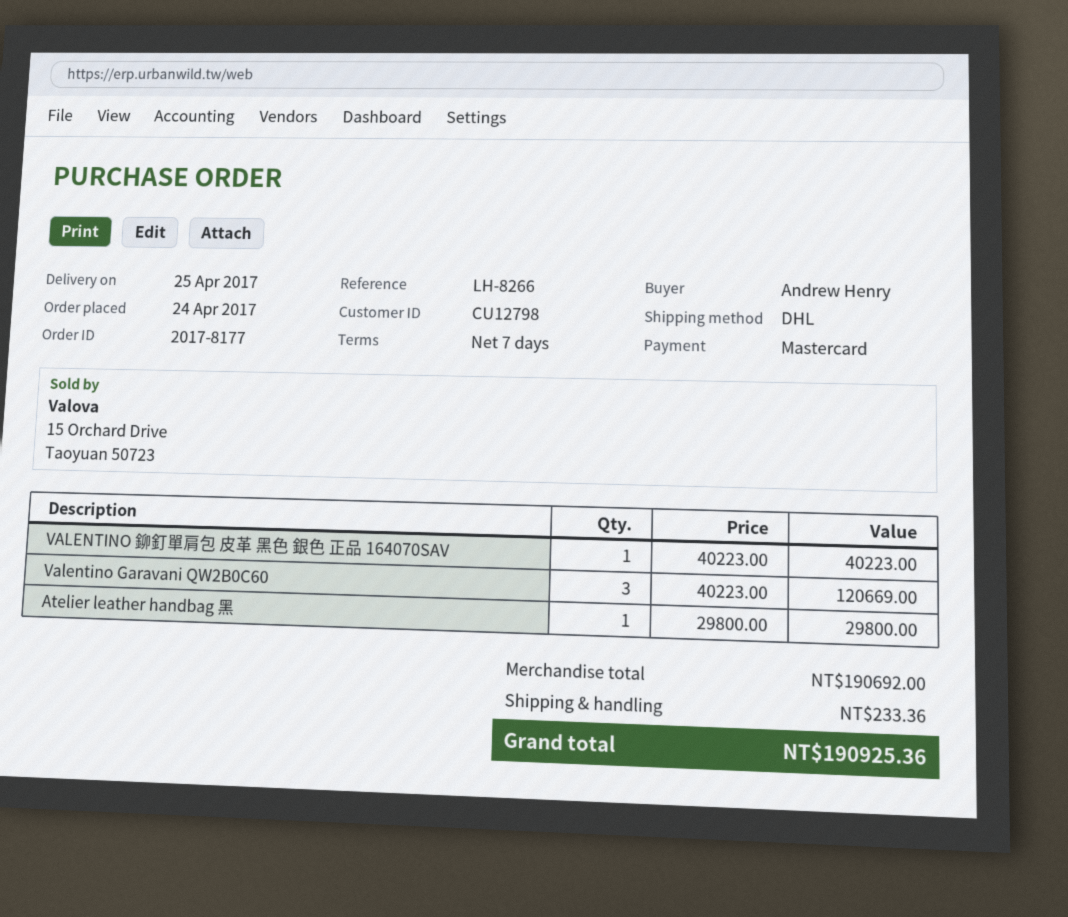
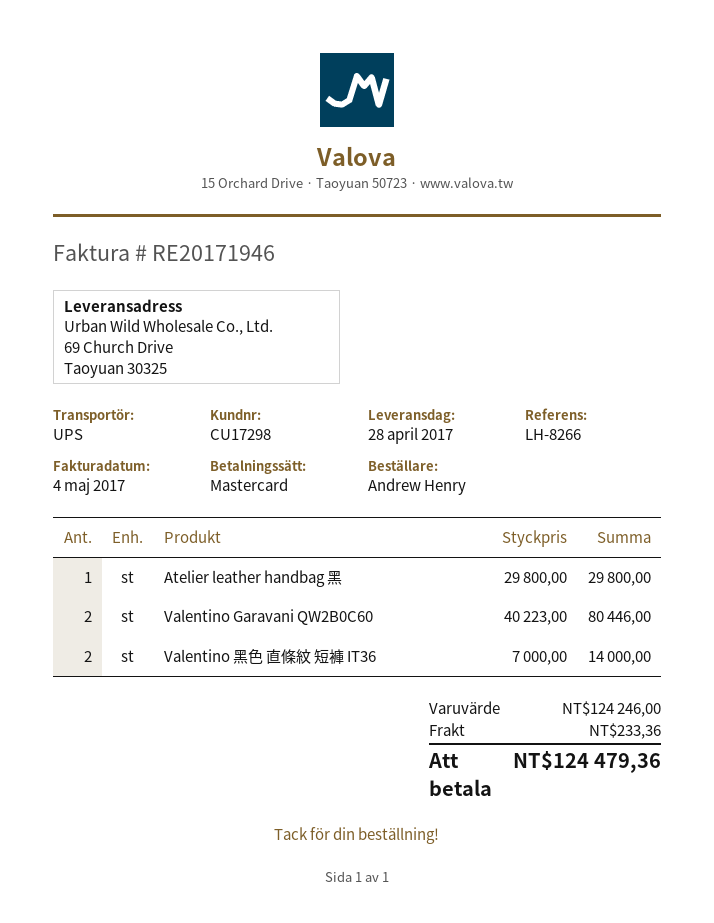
delivery date: 2017-04-25 -> 2017-04-28
customer number: CU12798 -> CU17298
shipping method: DHL -> UPS
VALENTINO 鉚釘單肩包 皮革 黑色 銀色 正品 164070SAV: 1 x 40223.00 = 40223.00 -> none
Valentino Garavani QW2B0C60: 3 x 40223.00 = 120669.00 -> 2 x 40223.00 = 80446.00
Valentino 黑色 直條紋 短褲 IT36: none -> 2 x 7000.00 = 14000.00
subtotal: 190692.00 -> 124246.00
total: 190925.36 -> 124479.36

